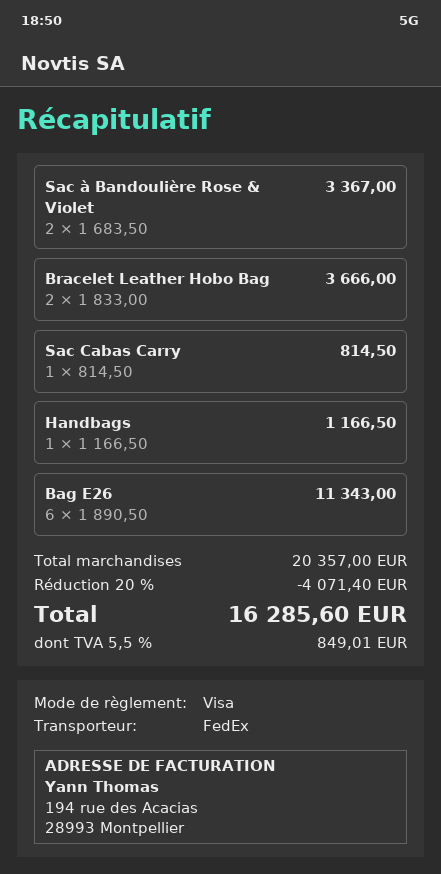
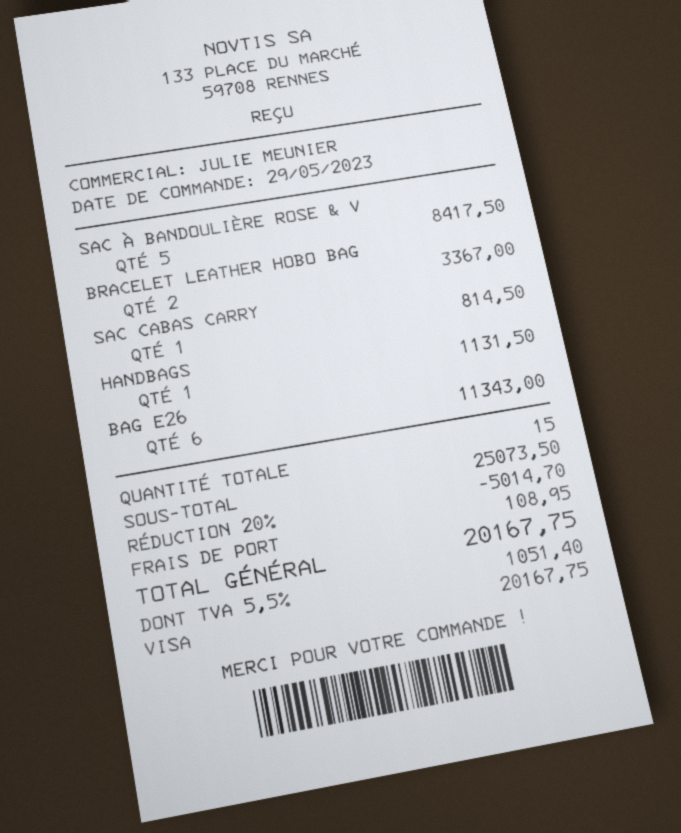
Sac à Bandoulière Rose & Violet: 2 for 3367.00 -> 5 for 8417.50
Bracelet Leather Hobo Bag: 2 for 3666.00 -> 2 for 3367.00
Handbags: 1 for 1166.50 -> 1 for 1131.50
subtotal: 20357.00 -> 25073.50
discount: 20% = 4071.40 -> 20% = 5014.70
shipping: none -> 108.95
tax: 5.5% = 849.01 -> 5.5% = 1051.40
total: 16285.60 -> 20167.75

